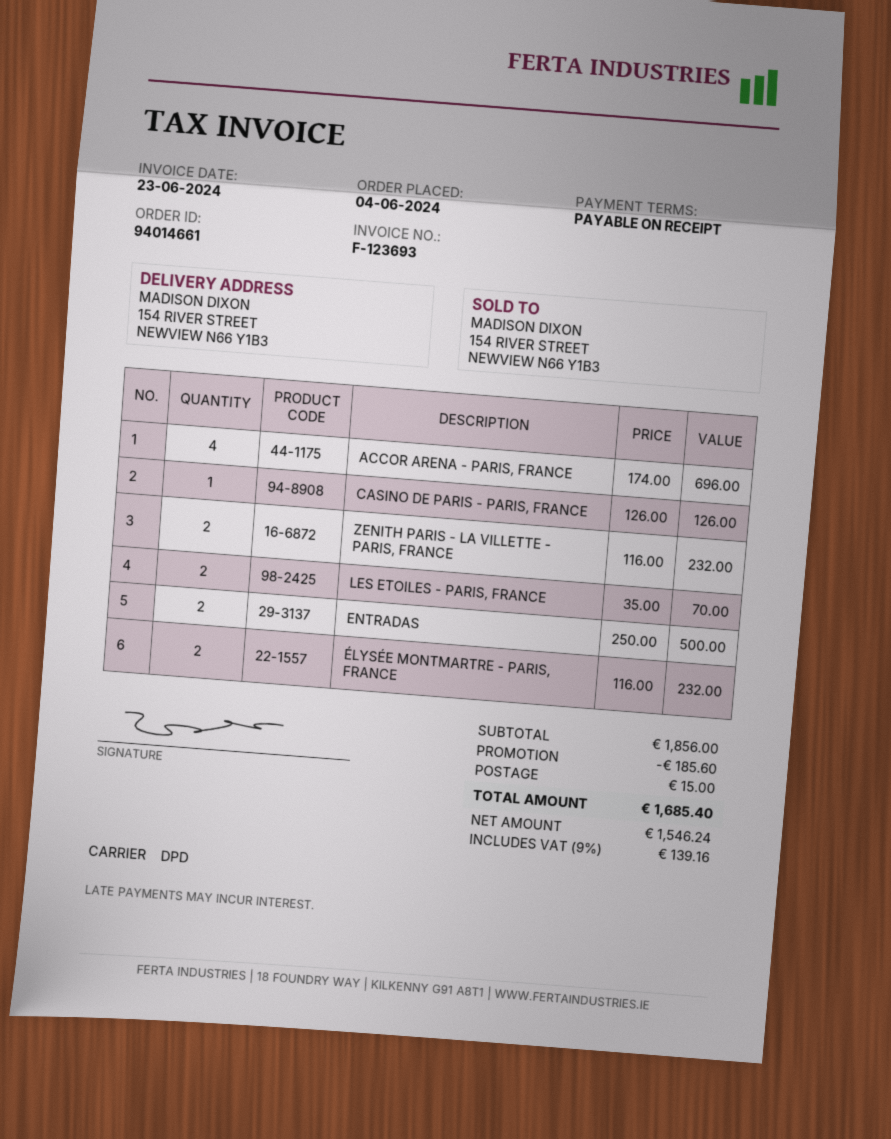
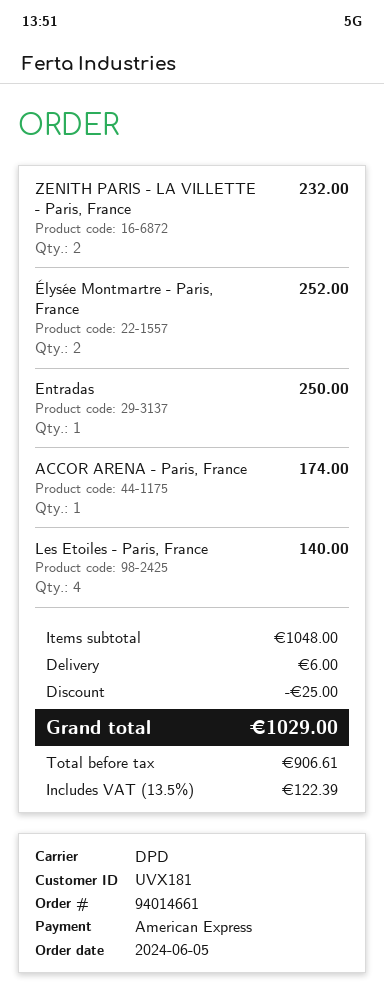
order date: 2024-06-04 -> 2024-06-05
ACCOR ARENA - PARIS, FRANCE: 4 for 696.00 -> 1 for 174.00
CASINO DE PARIS - PARIS, FRANCE: 1 for 126.00 -> none
LES ETOILES - PARIS, FRANCE: 2 for 70.00 -> 4 for 140.00
ENTRADAS: 2 for 500.00 -> 1 for 250.00
ÉLYSÉE MONTMARTRE - PARIS, FRANCE: 2 for 232.00 -> 2 for 252.00
subtotal: 1856.00 -> 1048.00
discount: 185.60 -> 25.00
shipping: 15.00 -> 6.00
net: 1546.24 -> 906.61
tax: 9% = 139.16 -> 13.5% = 122.39
total: 1685.40 -> 1029.00

